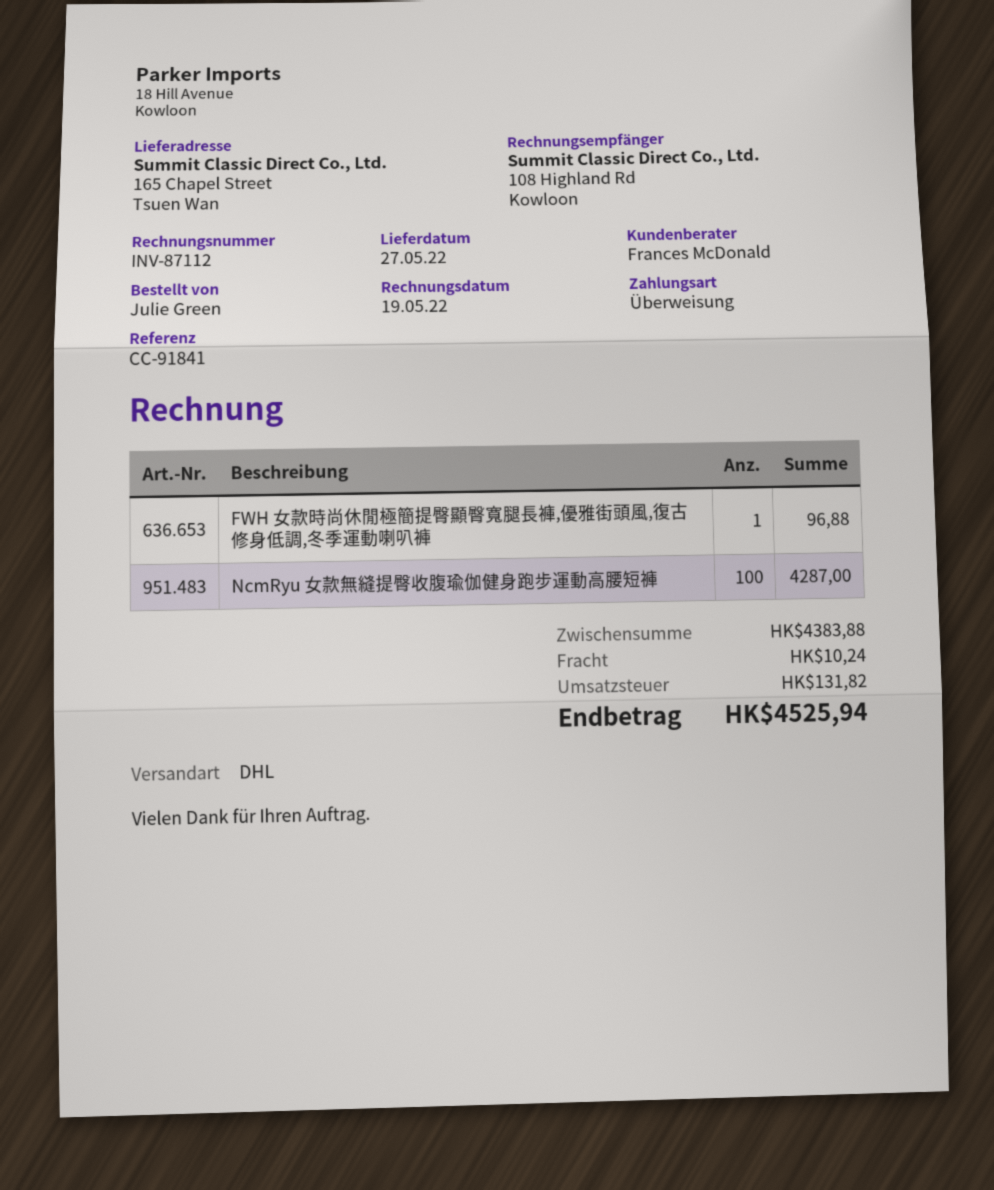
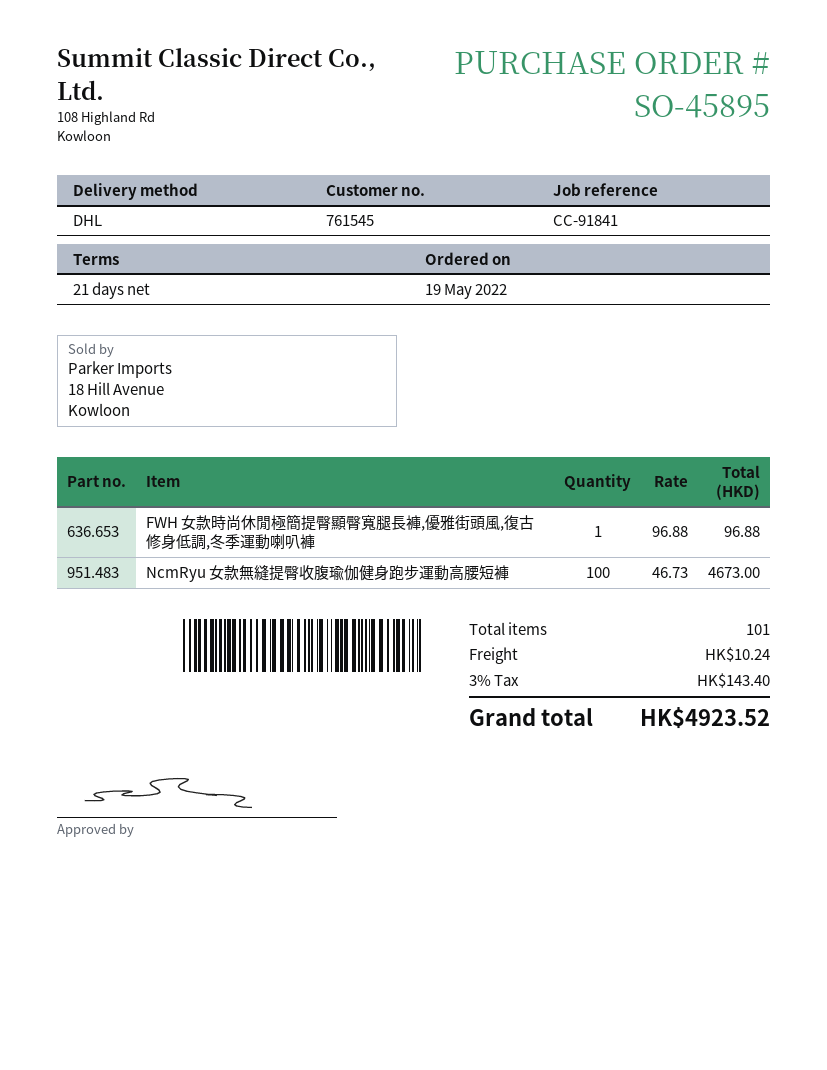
NcmRyu 女款無縫提臀收腹瑜伽健身跑步運動高腰短褲: 100 for 4287.00 -> 100 for 4673.00
tax: 131.82 -> 143.40
total: 4525.94 -> 4923.52

